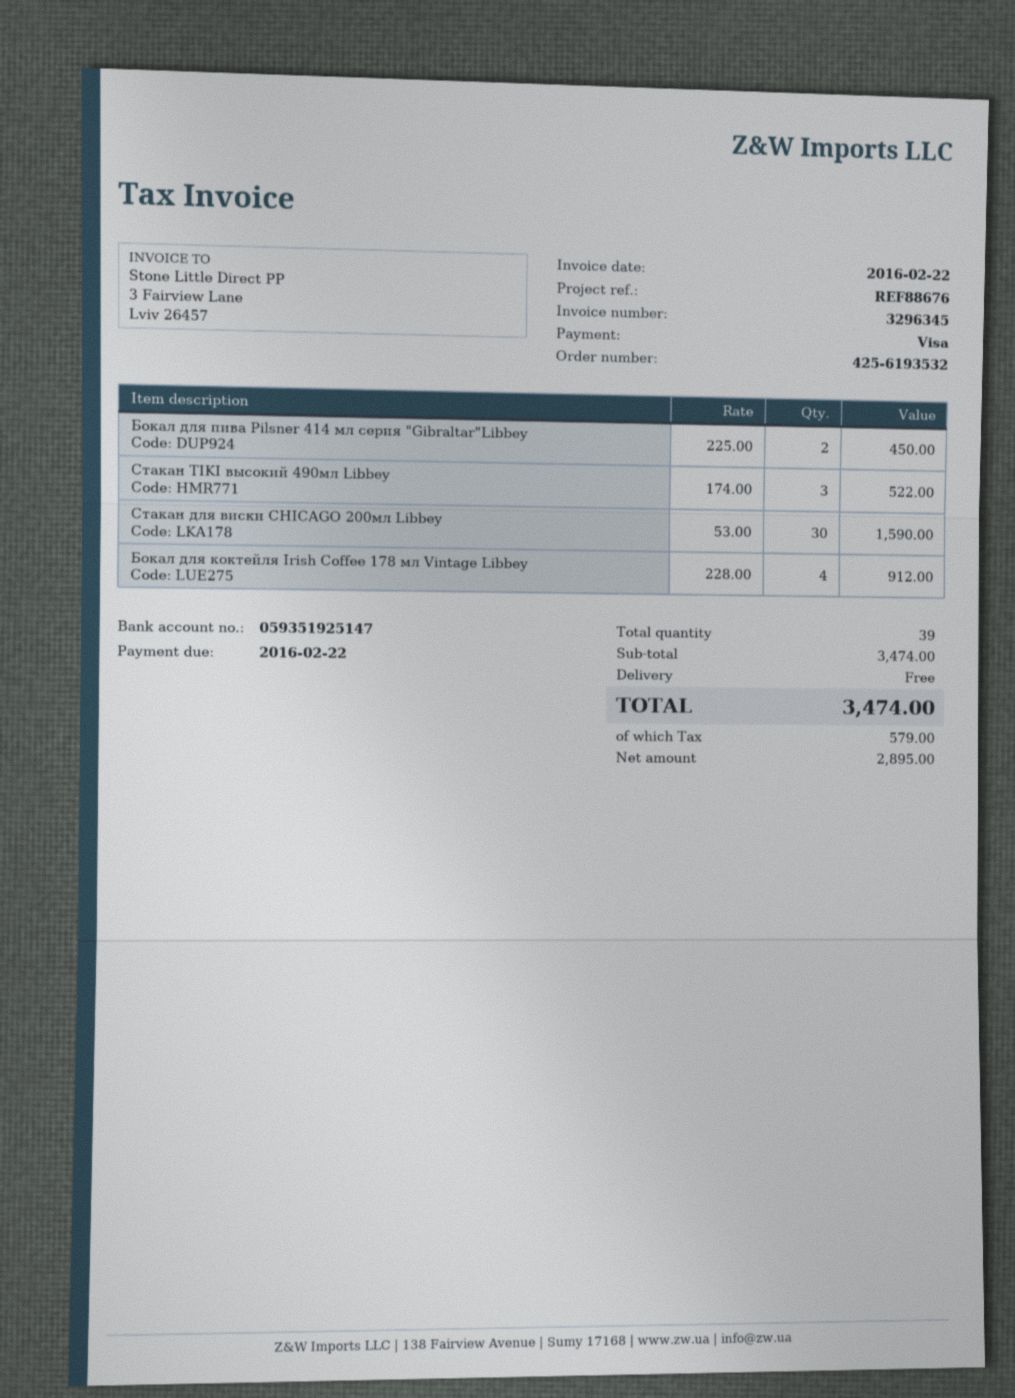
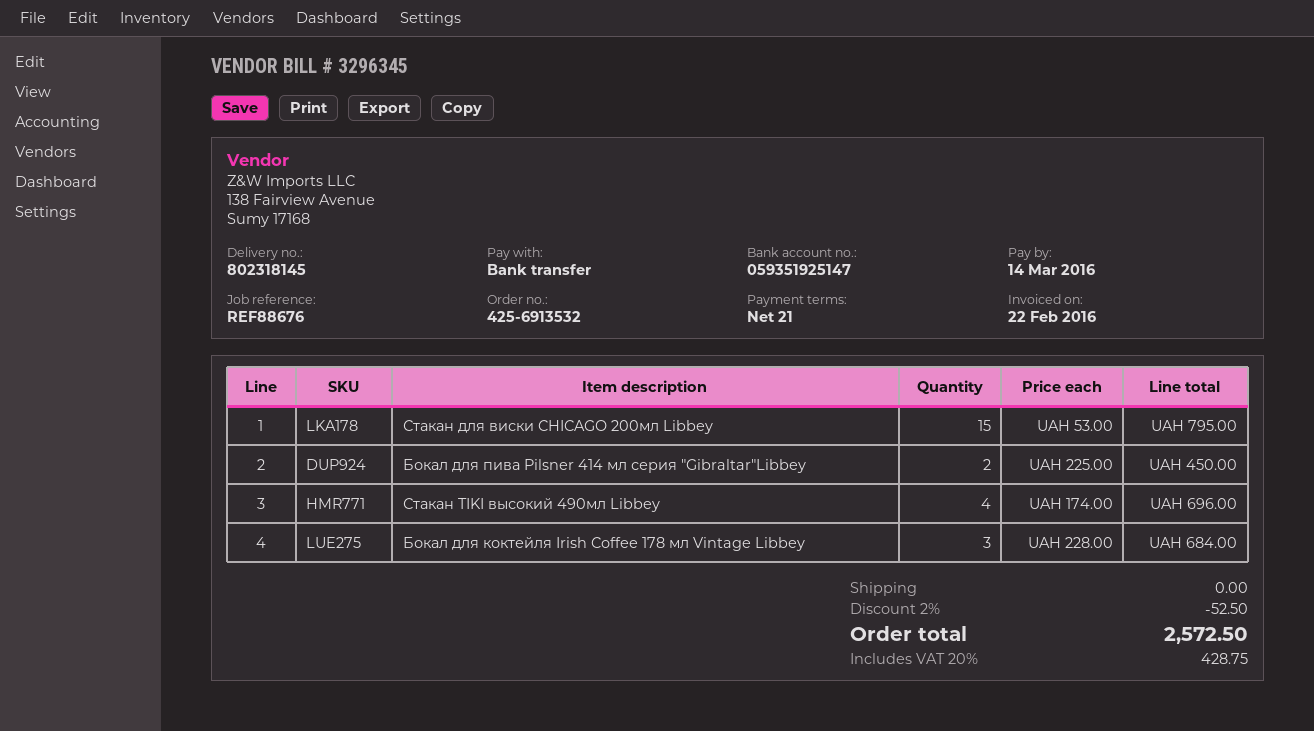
order number: 425-6193532 -> 425-6913532
due date: 2016-02-22 -> 2016-03-14
payment method: Visa -> bank transfer
Стакан TIKI высокий 490мл Libbey: 3 x 174.00 = 522.00 -> 4 x 174.00 = 696.00
Стакан для виски CHICAGO 200мл Libbey: 30 x 53.00 = 1590.00 -> 15 x 53.00 = 795.00
Бокал для коктейля Irish Coffee 178 мл Vintage Libbey: 4 x 228.00 = 912.00 -> 3 x 228.00 = 684.00
discount: none -> 2% = 52.50
tax: 579.00 -> 428.75
total: 3474.00 -> 2572.50

